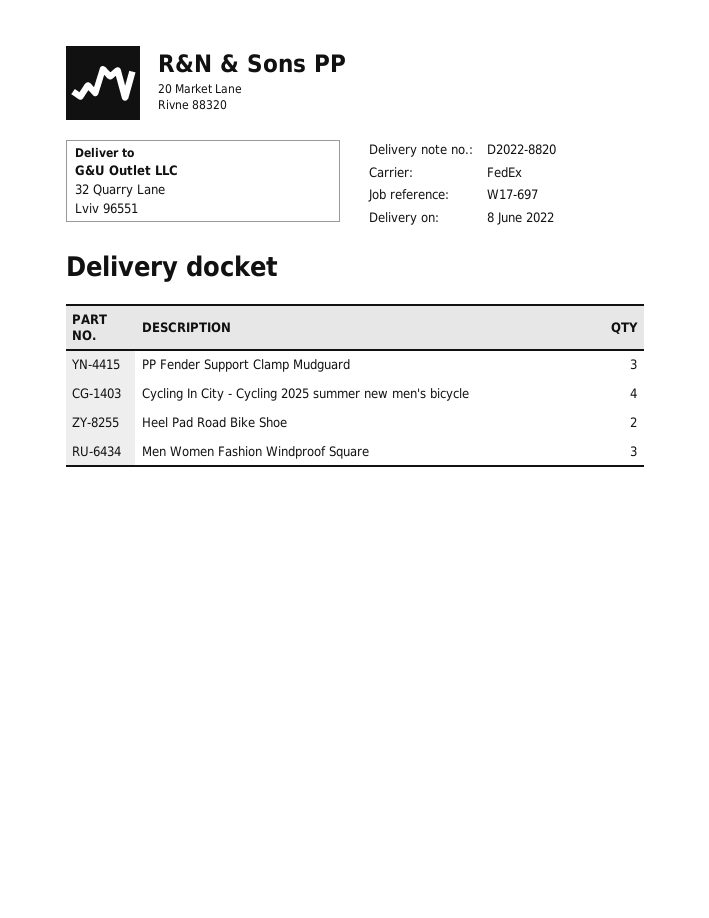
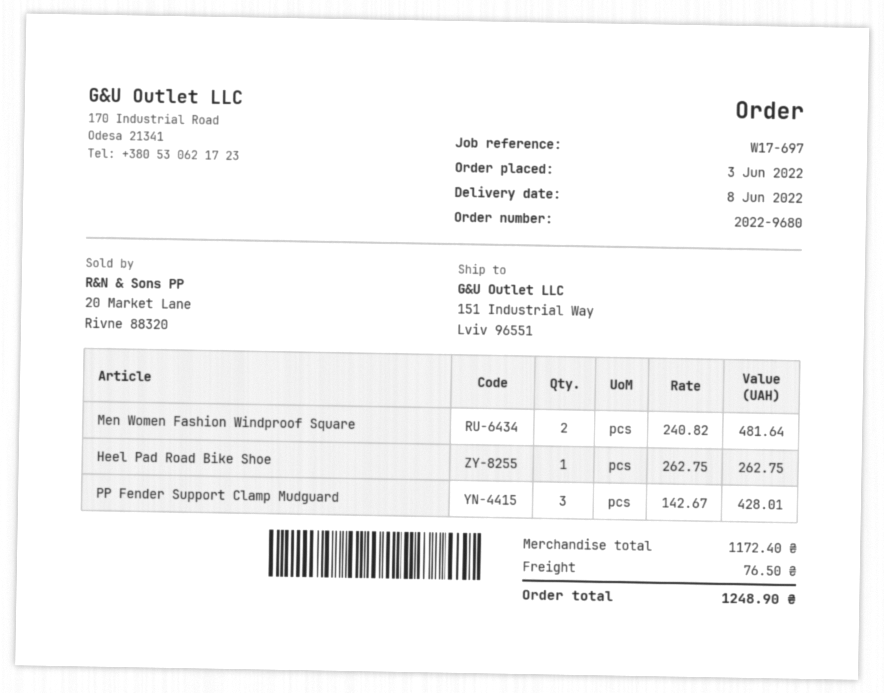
ship to: 32 Quarry Lane, Lviv 96551 -> 151 Industrial Way, Lviv 96551
Cycling In City - Cycling 2025 summer new men's bicycle: 4 -> none
Heel Pad Road Bike Shoe: 2 -> 1
Men Women Fashion Windproof Square: 3 -> 2

